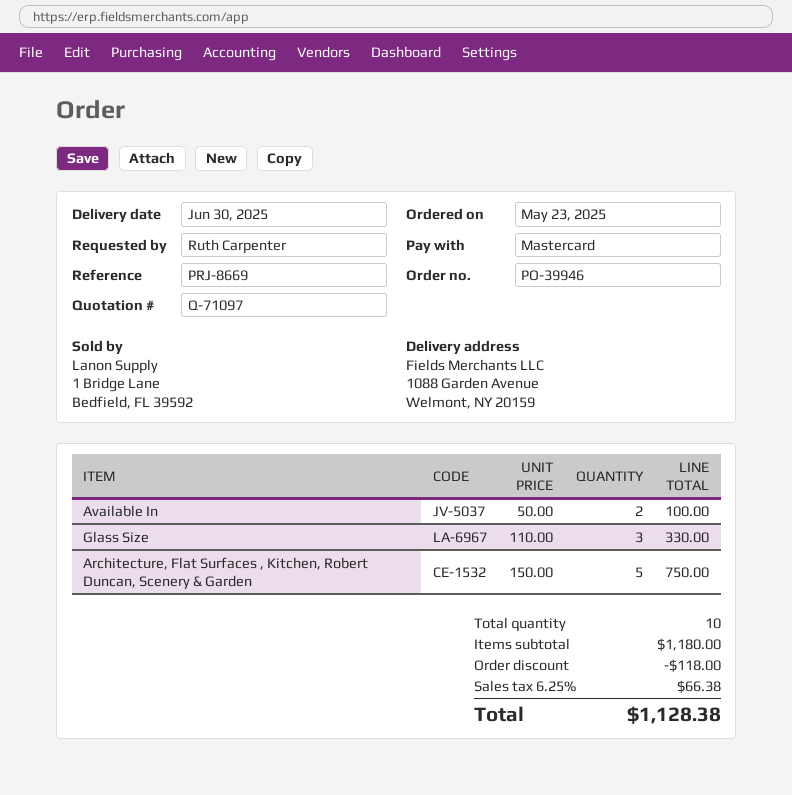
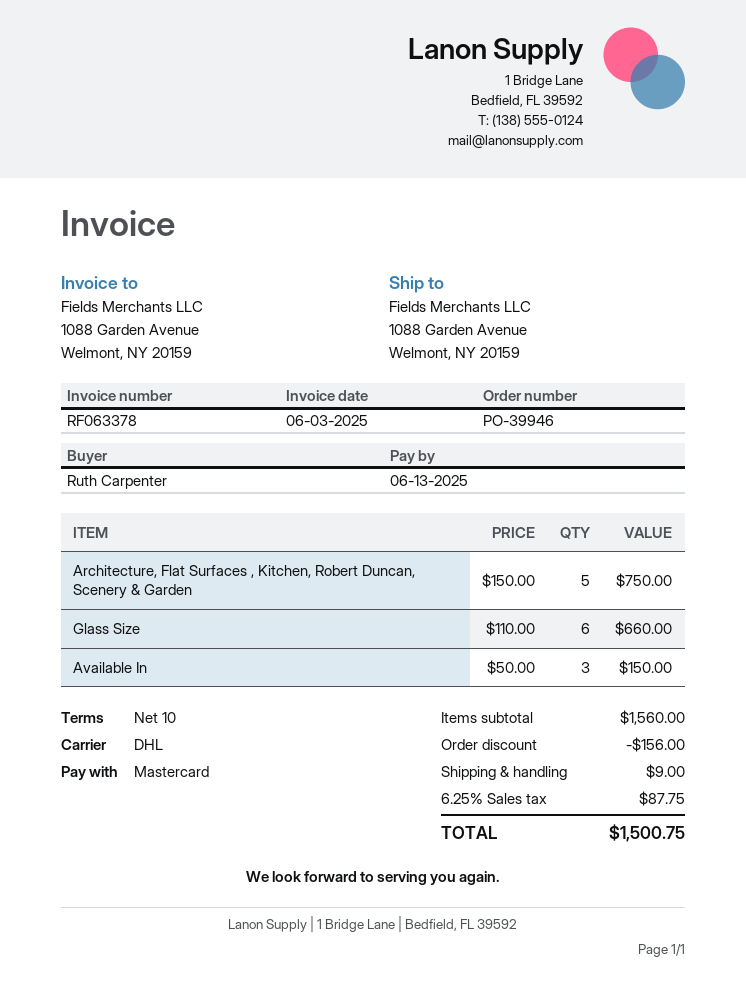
Available In: 2 x 50.00 = 100.00 -> 3 x 50.00 = 150.00
Glass Size: 3 x 110.00 = 330.00 -> 6 x 110.00 = 660.00
subtotal: 1180.00 -> 1560.00
discount: 118.00 -> 156.00
shipping: none -> 9.00
tax: 6.25% = 66.38 -> 6.25% = 87.75
total: 1128.38 -> 1500.75

